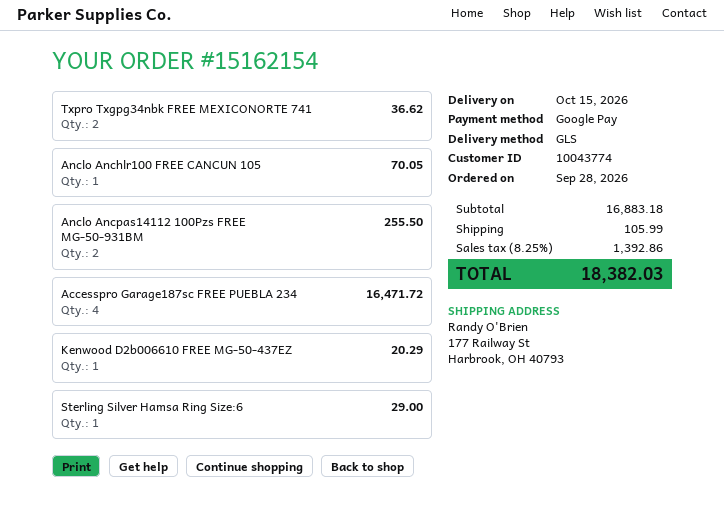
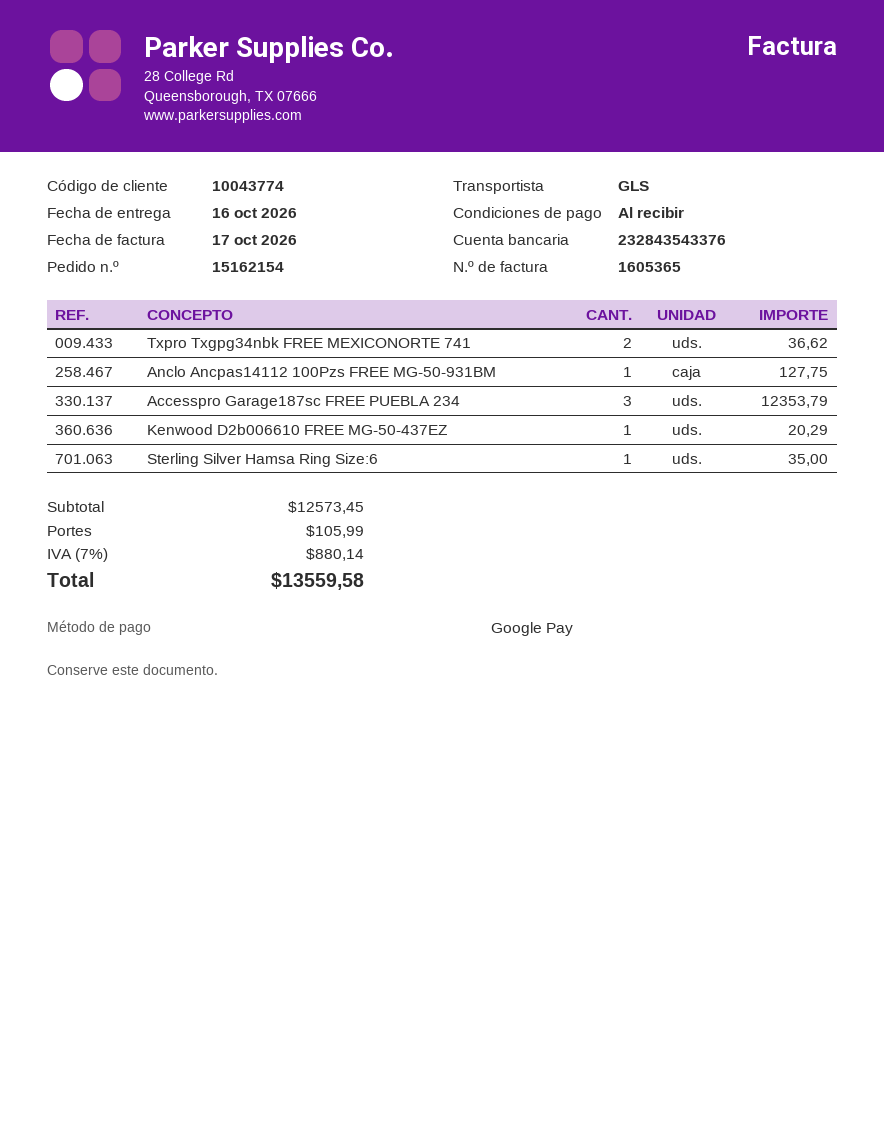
delivery date: 2026-10-15 -> 2026-10-16
Anclo Anchlr100 FREE CANCUN 105: 1 for 70.05 -> none
Anclo Ancpas14112 100Pzs FREE MG-50-931BM: 2 for 255.50 -> 1 for 127.75
Accesspro Garage187sc FREE PUEBLA 234: 4 for 16471.72 -> 3 for 12353.79
Sterling Silver Hamsa Ring Size:6: 1 for 29.00 -> 1 for 35.00
subtotal: 16883.18 -> 12573.45
tax: 8.25% = 1392.86 -> 7% = 880.14
total: 18382.03 -> 13559.58

